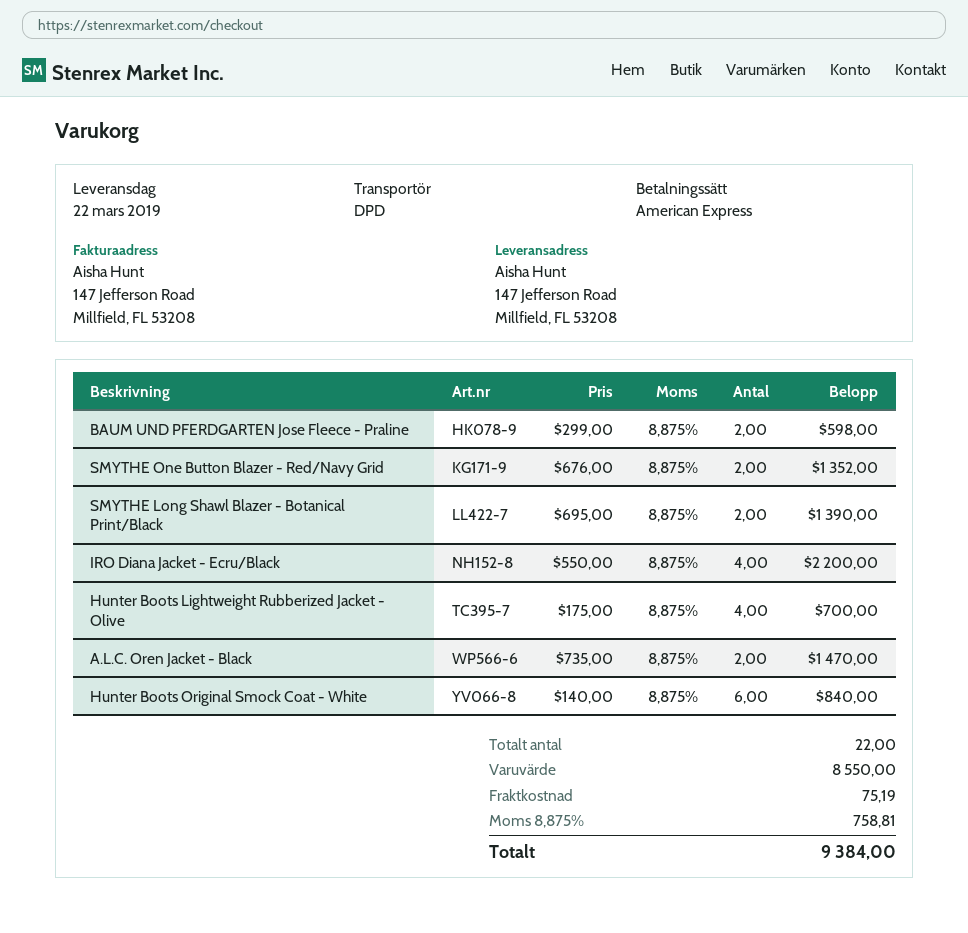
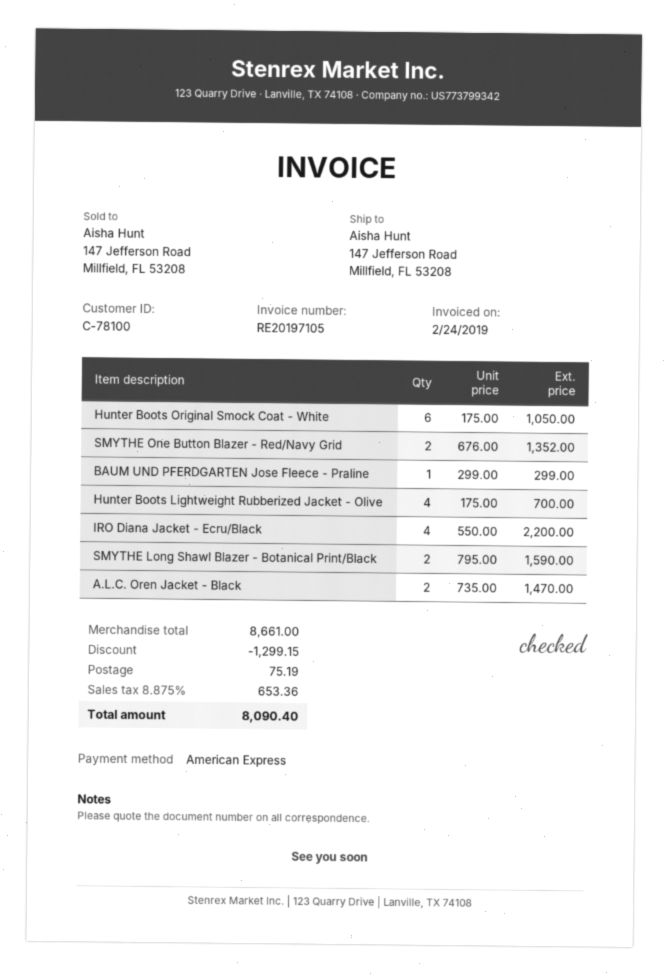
BAUM UND PFERDGARTEN Jose Fleece - Praline: 2 x 299.00 = 598.00 -> 1 x 299.00 = 299.00
SMYTHE Long Shawl Blazer - Botanical Print/Black: 2 x 695.00 = 1390.00 -> 2 x 795.00 = 1590.00
Hunter Boots Original Smock Coat - White: 6 x 140.00 = 840.00 -> 6 x 175.00 = 1050.00
subtotal: 8550.00 -> 8661.00
discount: none -> 1299.15
tax: 8.875% = 758.81 -> 8.875% = 653.36
total: 9384.00 -> 8090.40

